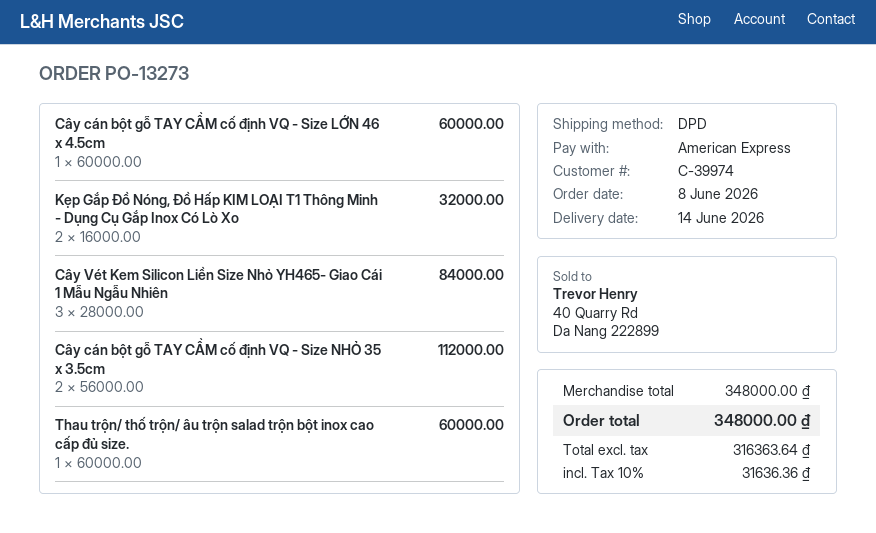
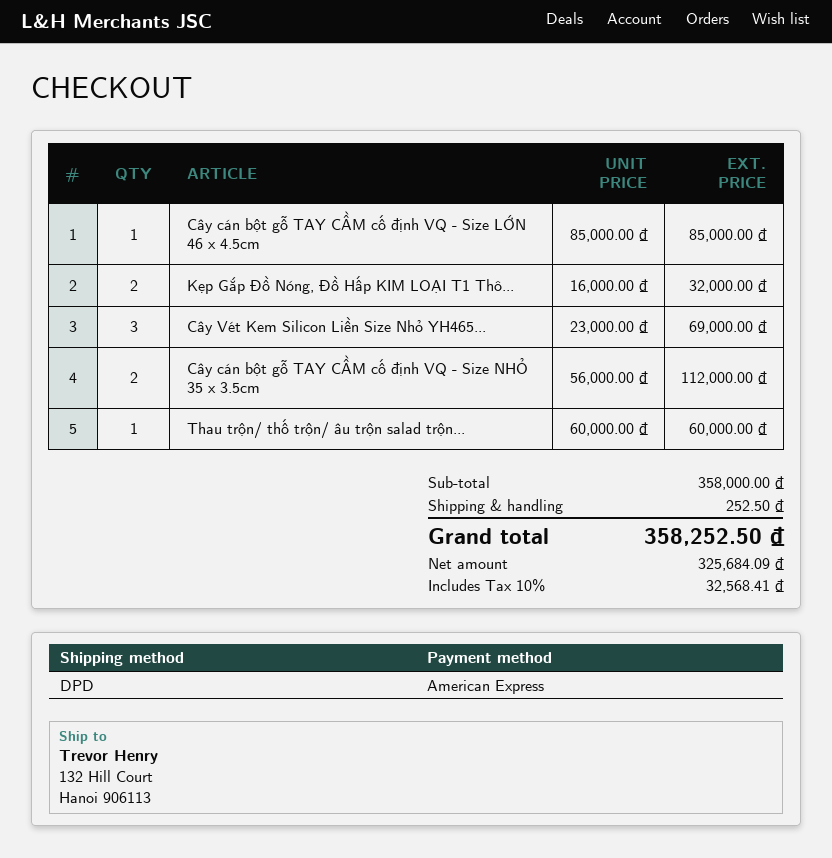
Cây cán bột gỗ TAY CẦM cố định VQ - Size LỚN 46 x 4.5cm: 1 x 60000.00 = 60000.00 -> 1 x 85000.00 = 85000.00
Cây Vét Kem Silicon Liền Size Nhỏ YH465- Giao Cái 1 Mẫu Ngẫu Nhiên: 3 x 28000.00 = 84000.00 -> 3 x 23000.00 = 69000.00
subtotal: 348000.00 -> 358000.00
shipping: none -> 252.50
net: 316363.64 -> 325684.09
tax: 10% = 31636.36 -> 10% = 32568.41
total: 348000.00 -> 358252.50

